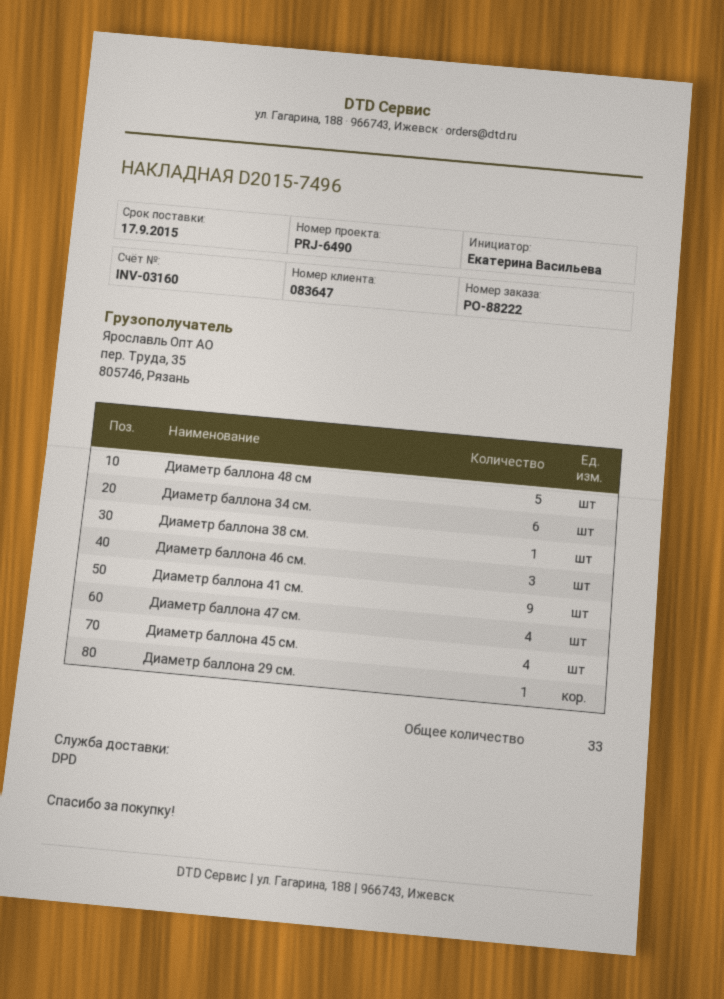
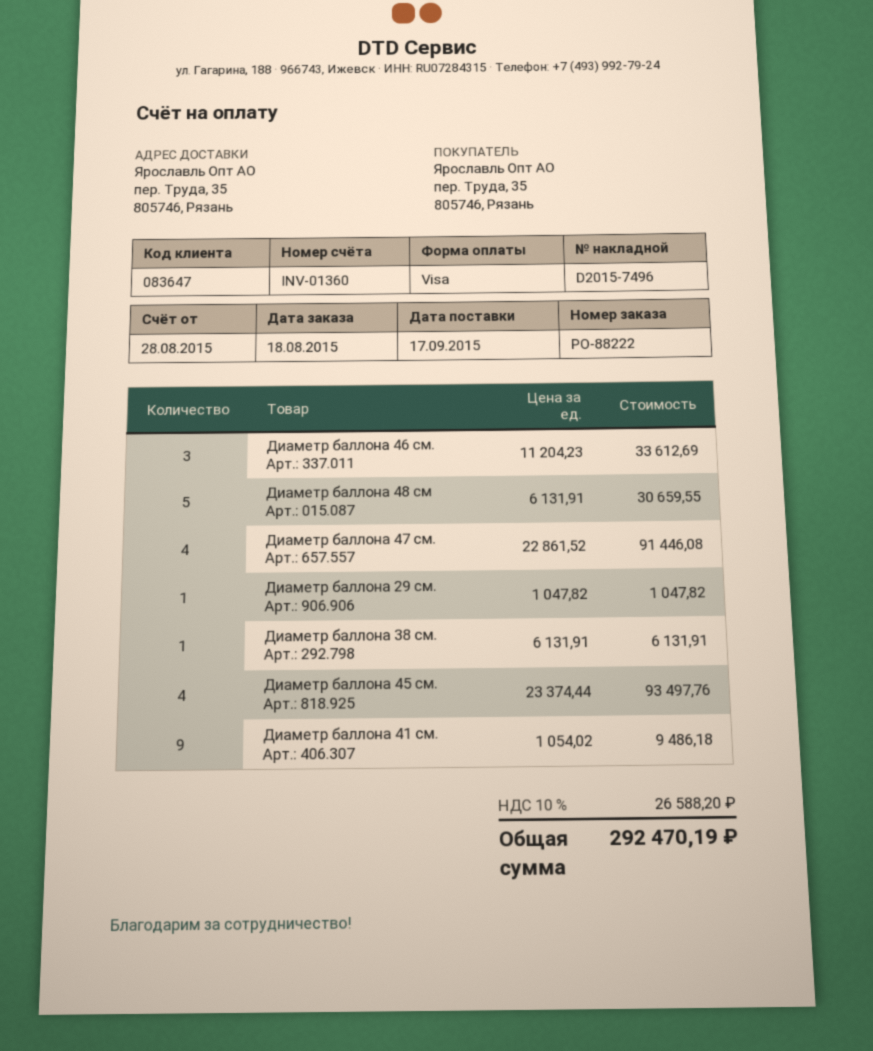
invoice number: INV-03160 -> INV-01360
Диаметр баллона 34 см.: 6 -> none

